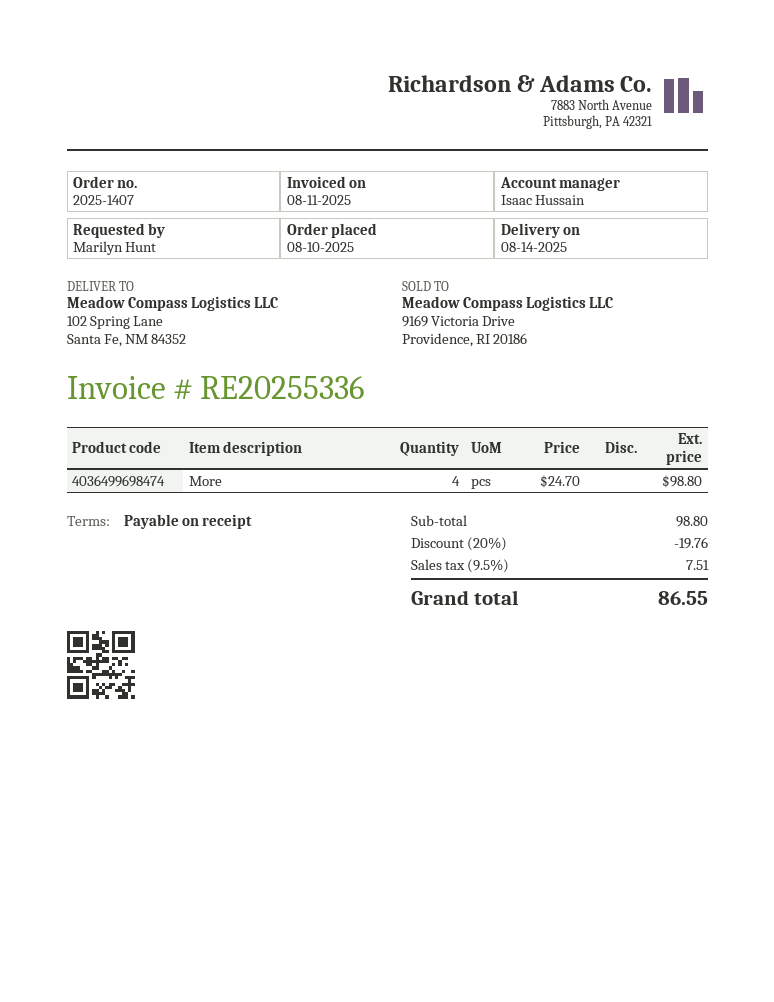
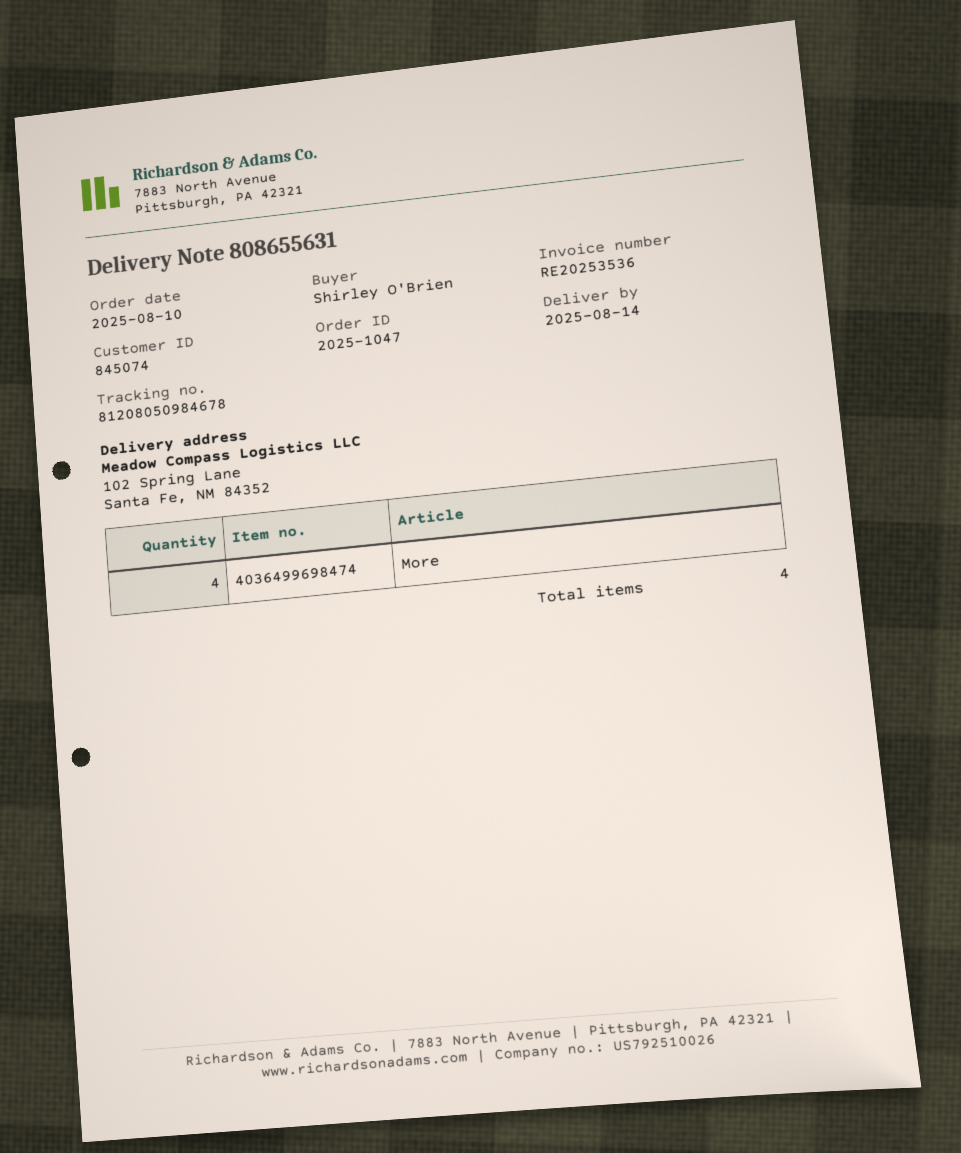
order number: 2025-1407 -> 2025-1047
invoice number: RE20255336 -> RE20253536
ordered by: Marilyn Hunt -> Shirley O'Brien

